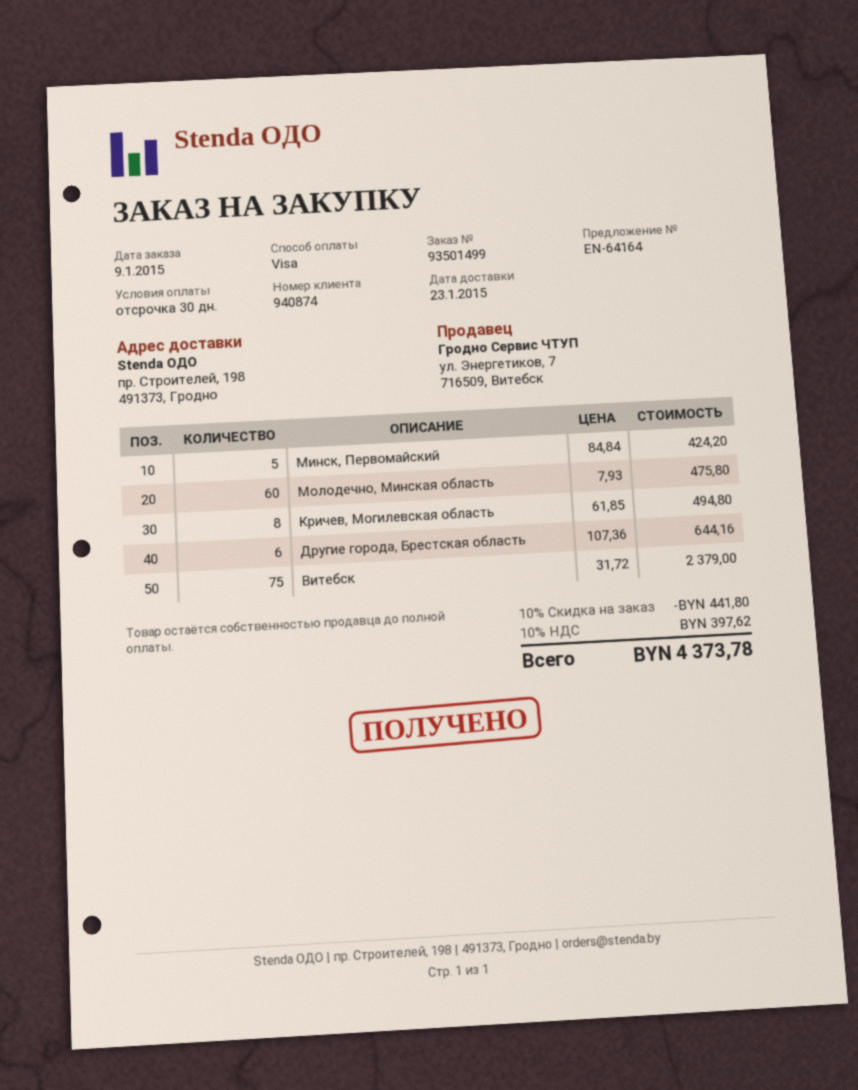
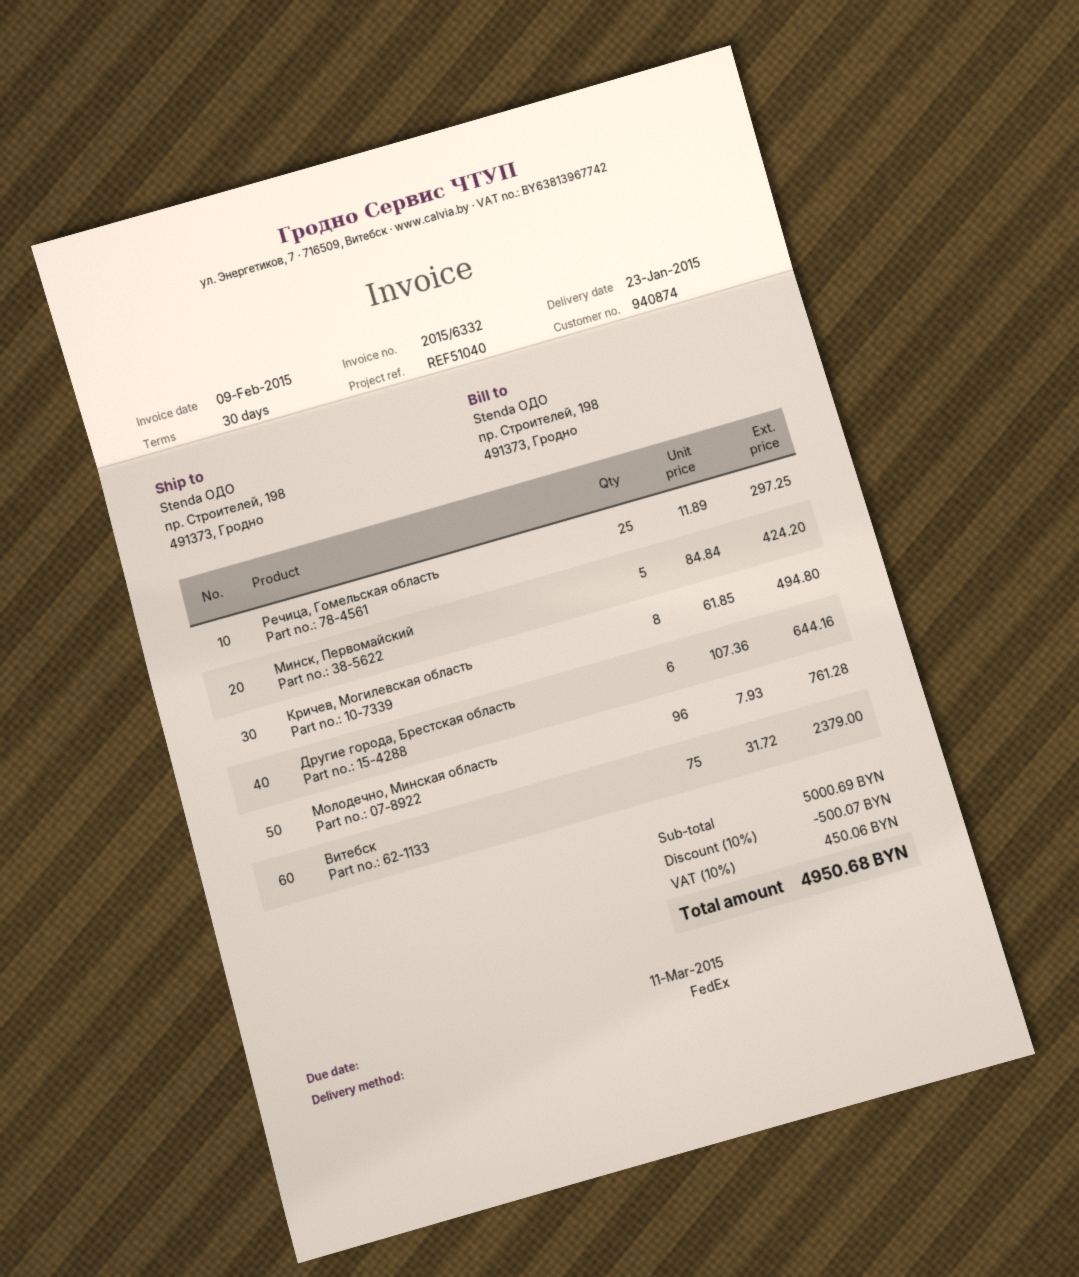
Молодечно, Минская область: 60 x 7.93 = 475.80 -> 96 x 7.93 = 761.28
Речица, Гомельская область: none -> 25 x 11.89 = 297.25
discount: 10% = 441.80 -> 10% = 500.07
tax: 10% = 397.62 -> 10% = 450.06
total: 4373.78 -> 4950.68

